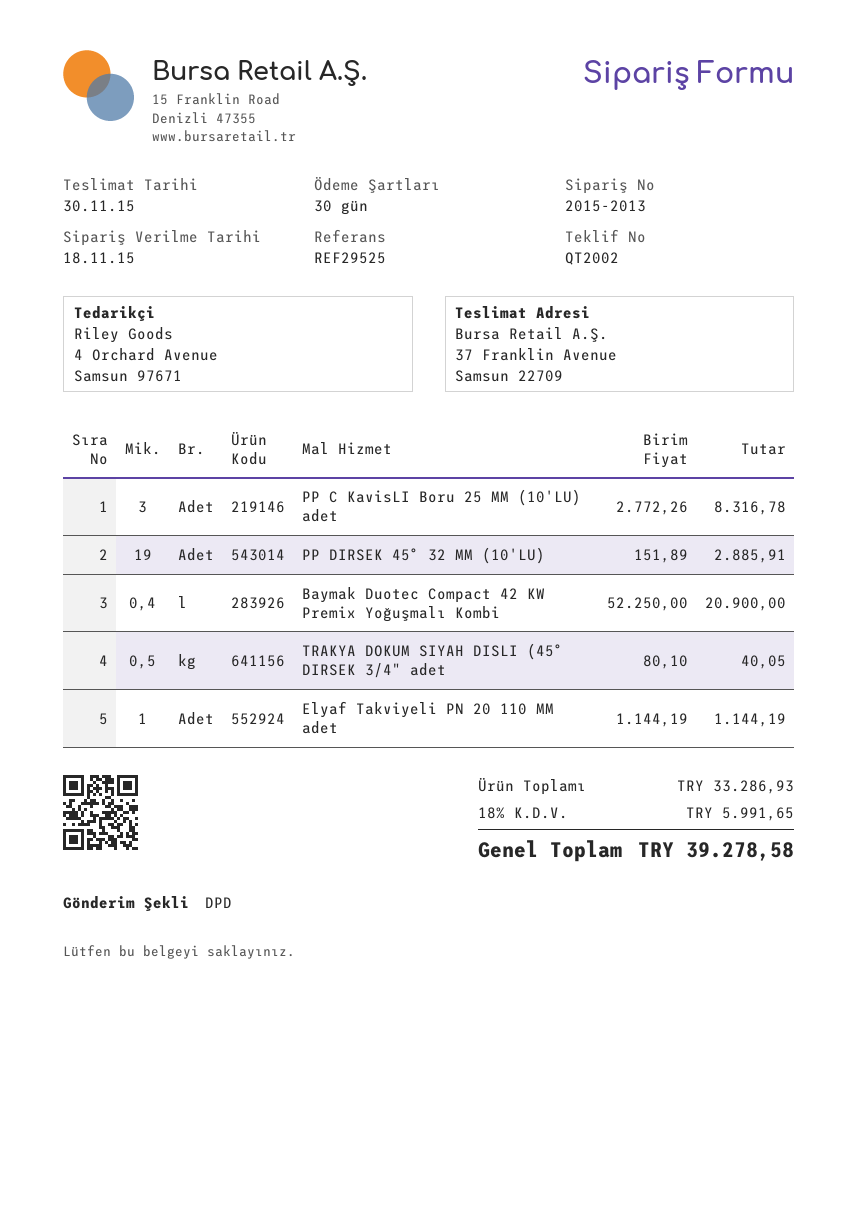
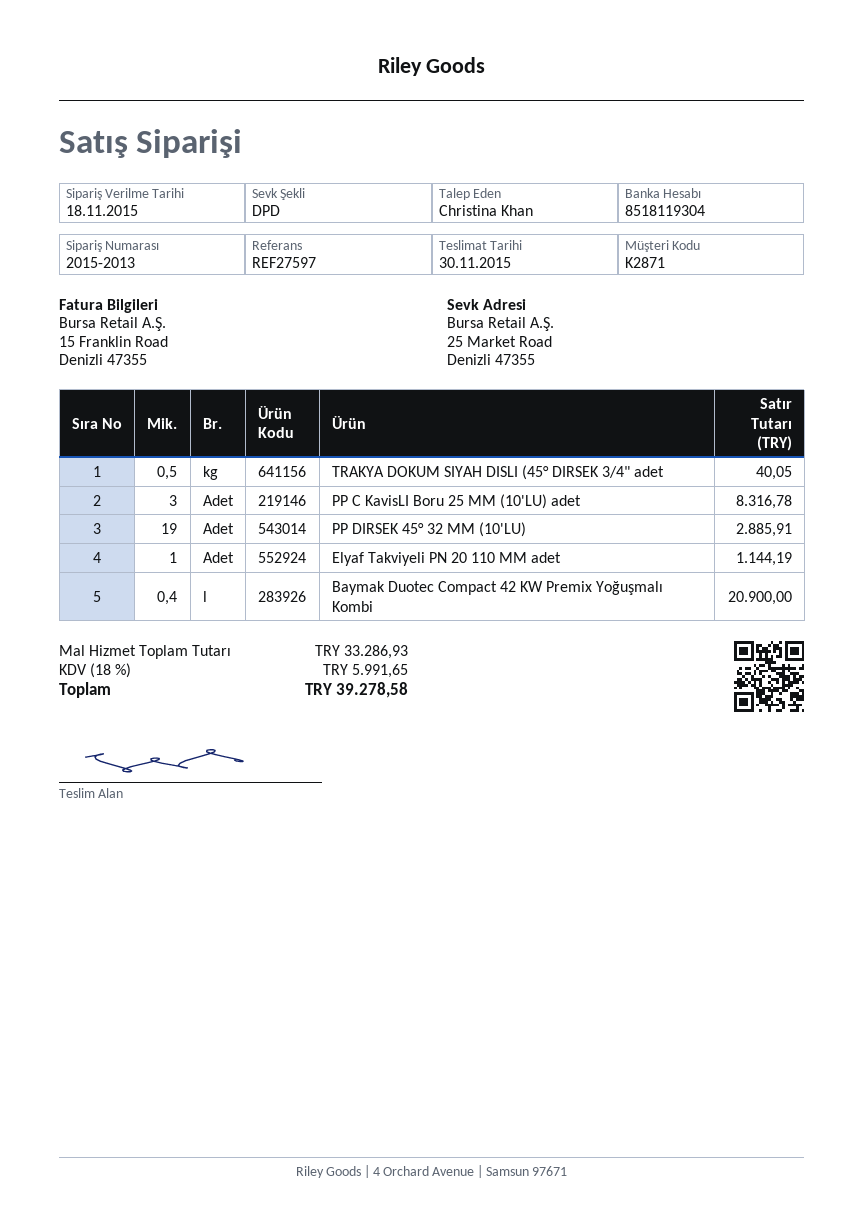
reference: REF29525 -> REF27597
ship to: 37 Franklin Avenue, Samsun 22709 -> 25 Market Road, Denizli 47355

